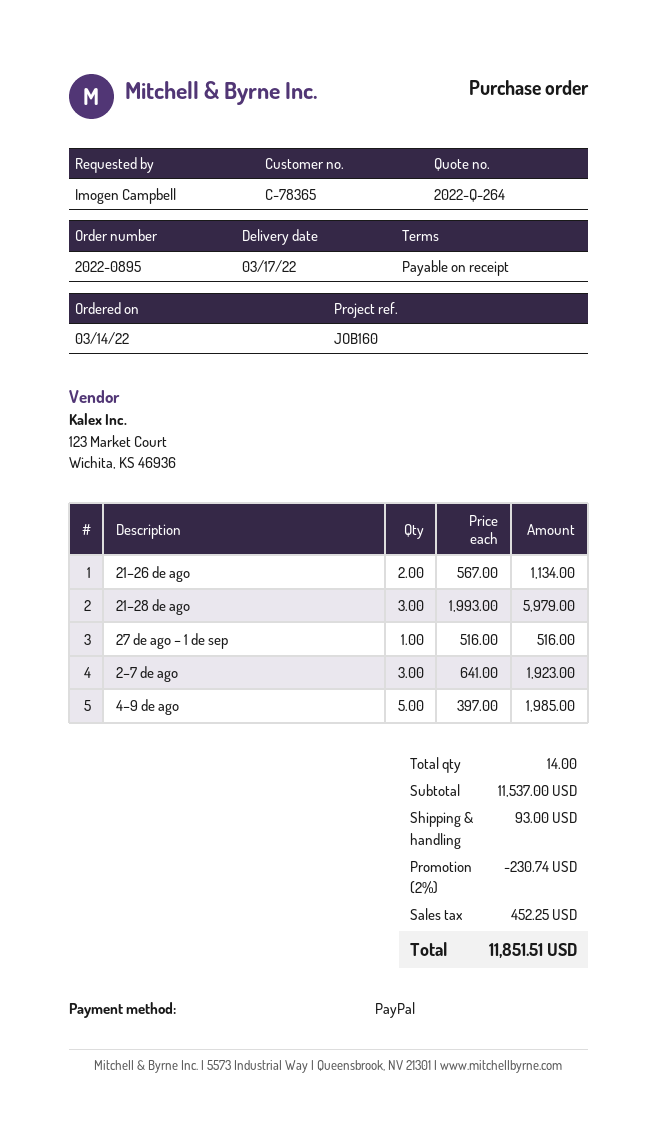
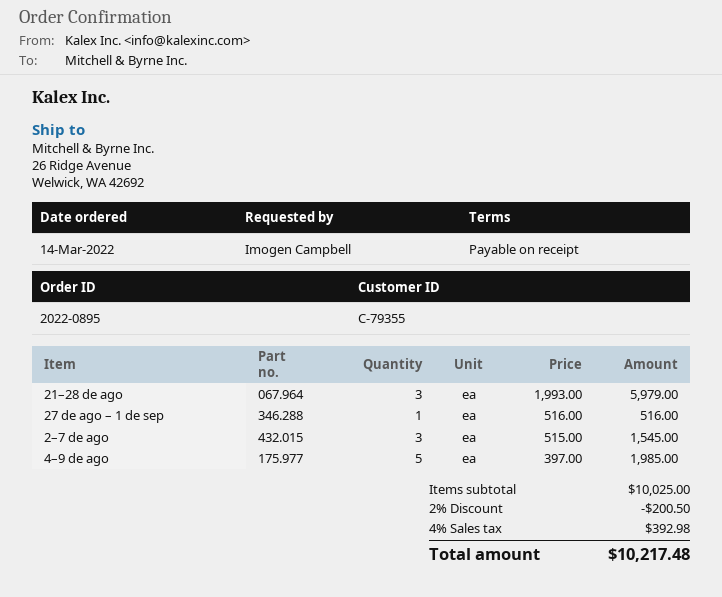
customer number: C-78365 -> C-79355
21–26 de ago: 2 x 567.00 = 1134.00 -> none
2–7 de ago: 3 x 641.00 = 1923.00 -> 3 x 515.00 = 1545.00
subtotal: 11537.00 -> 10025.00
discount: 2% = 230.74 -> 2% = 200.50
shipping: 93.00 -> none
tax: 452.25 -> 392.98
total: 11851.51 -> 10217.48

